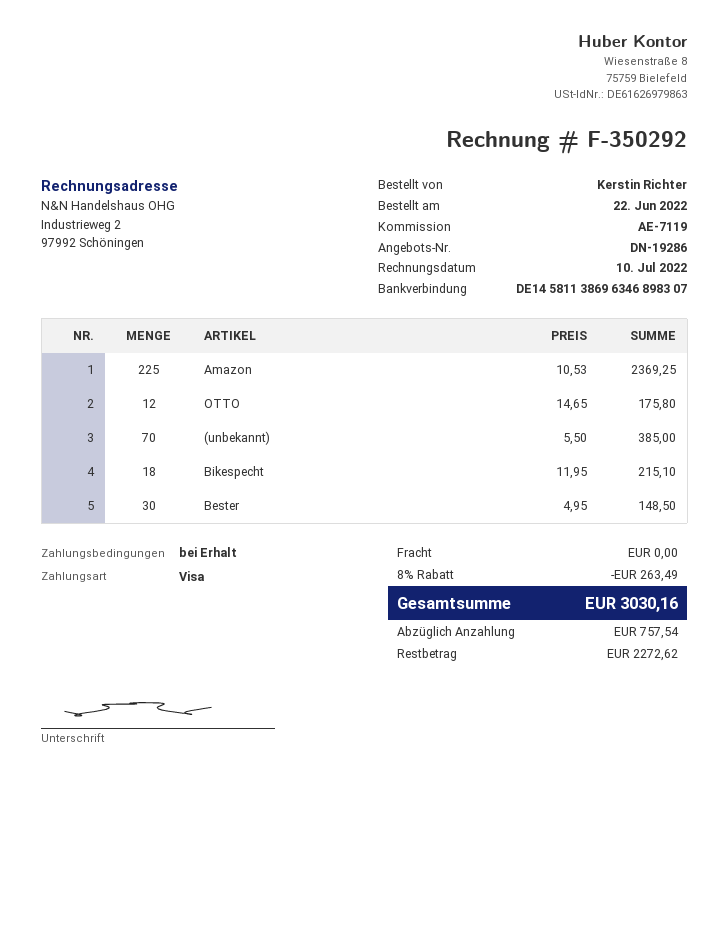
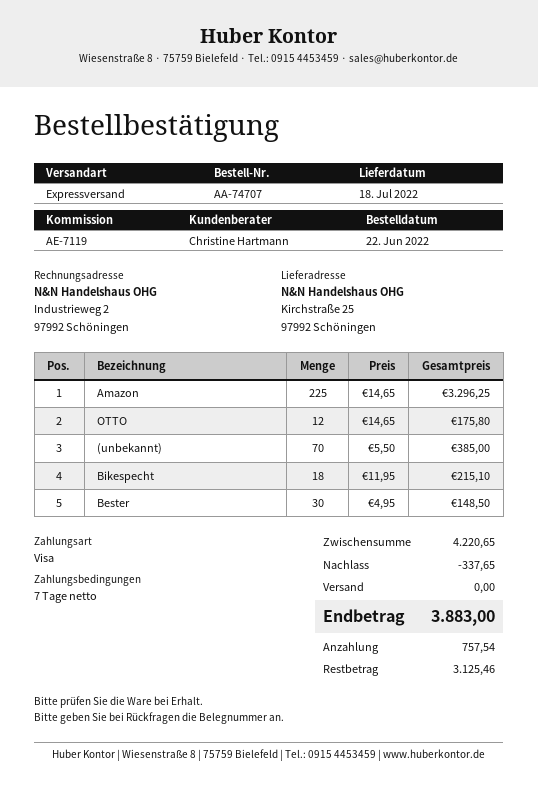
payment terms: on receipt -> 7 days
Amazon: 225 x 10.53 = 2369.25 -> 225 x 14.65 = 3296.25
discount: 263.49 -> 337.65
total: 3030.16 -> 3883.00
balance: 2272.62 -> 3125.46

